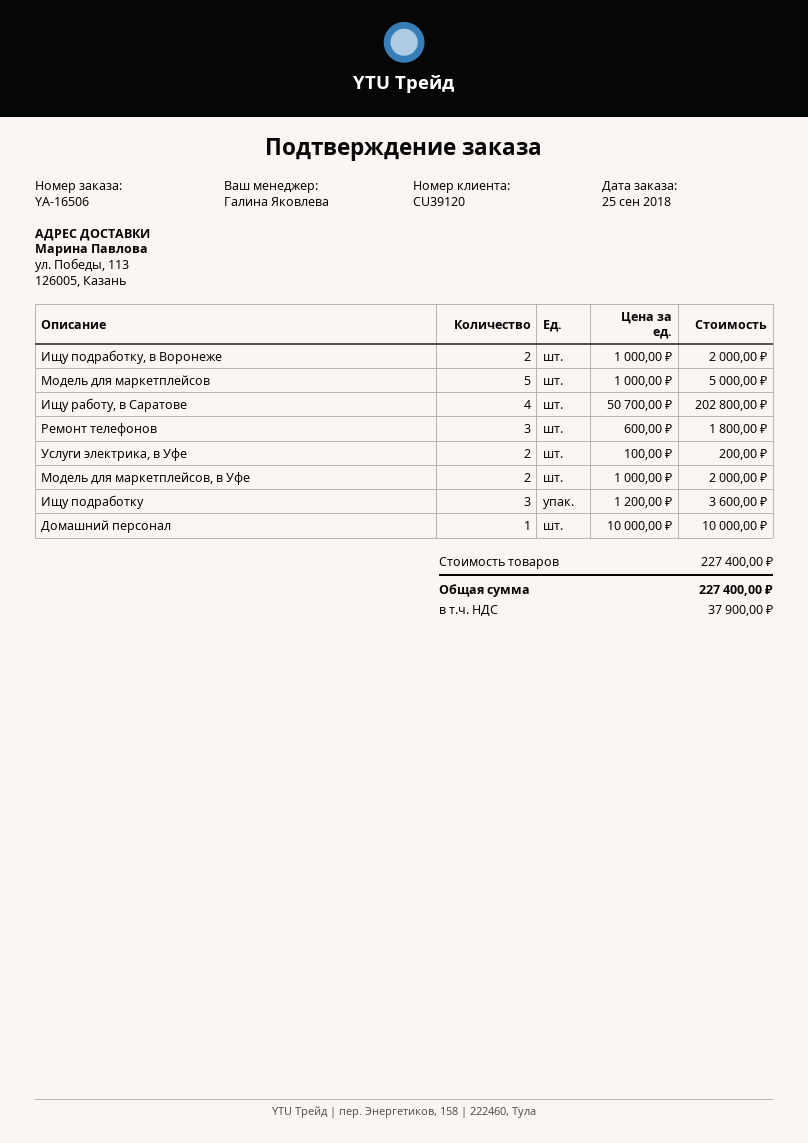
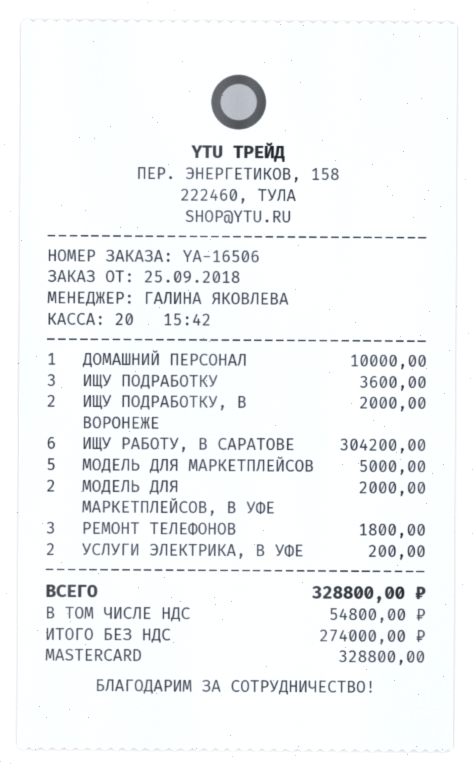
Ищу работу, в Саратове: 4 for 202800.00 -> 6 for 304200.00
tax: 37900.00 -> 54800.00
total: 227400.00 -> 328800.00

